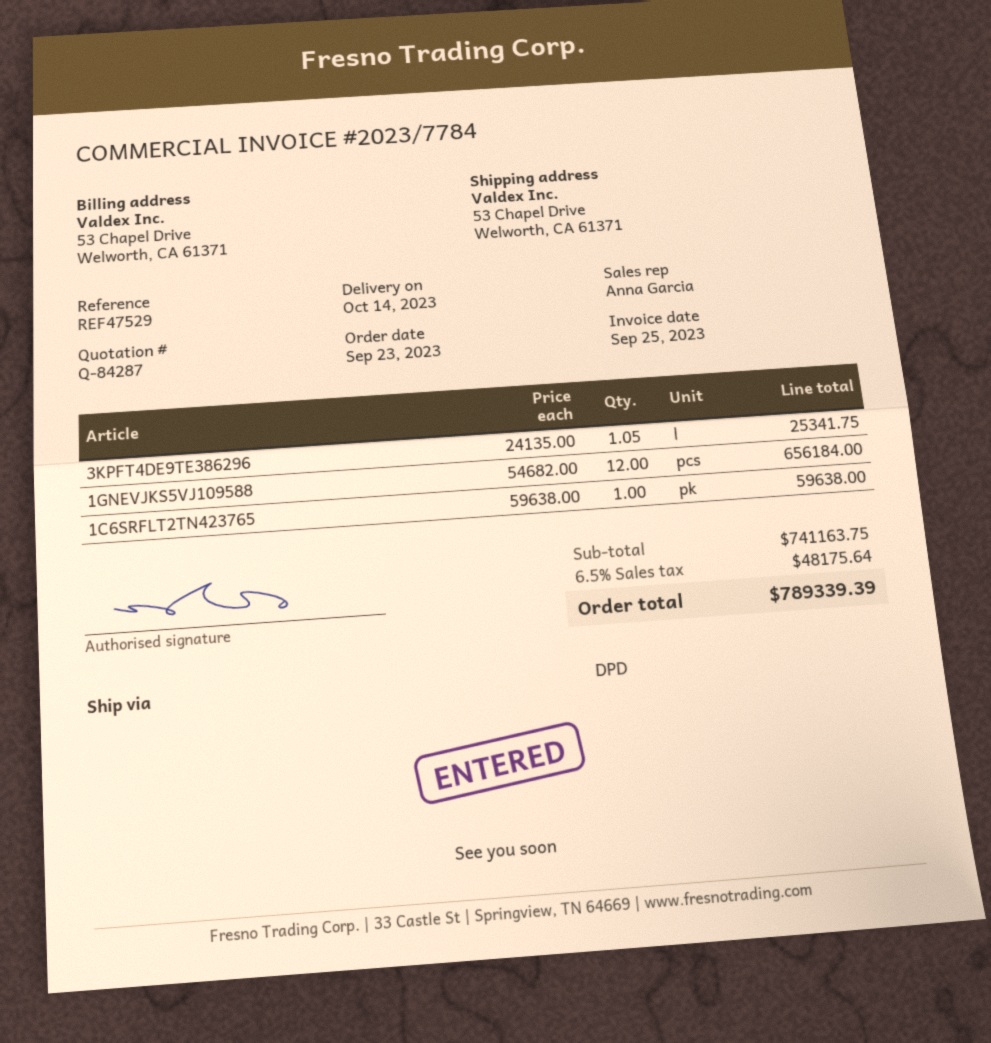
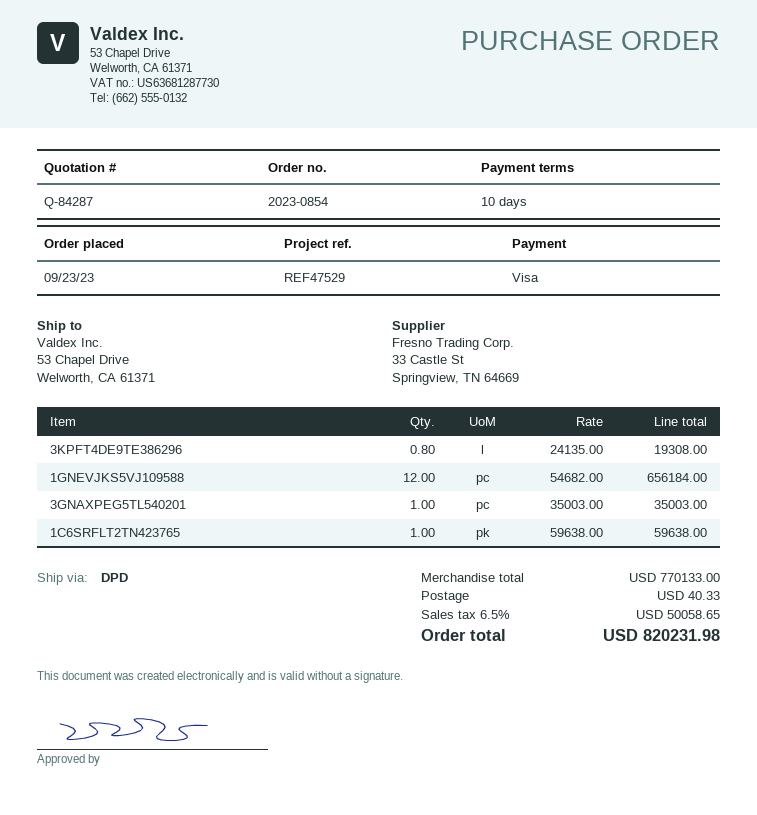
3KPFT4DE9TE386296: 1.05 x 24135.00 = 25341.75 -> 0.8 x 24135.00 = 19308.00
3GNAXPEG5TL540201: none -> 1 x 35003.00 = 35003.00
subtotal: 741163.75 -> 770133.00
shipping: none -> 40.33
tax: 6.5% = 48175.64 -> 6.5% = 50058.65
total: 789339.39 -> 820231.98

